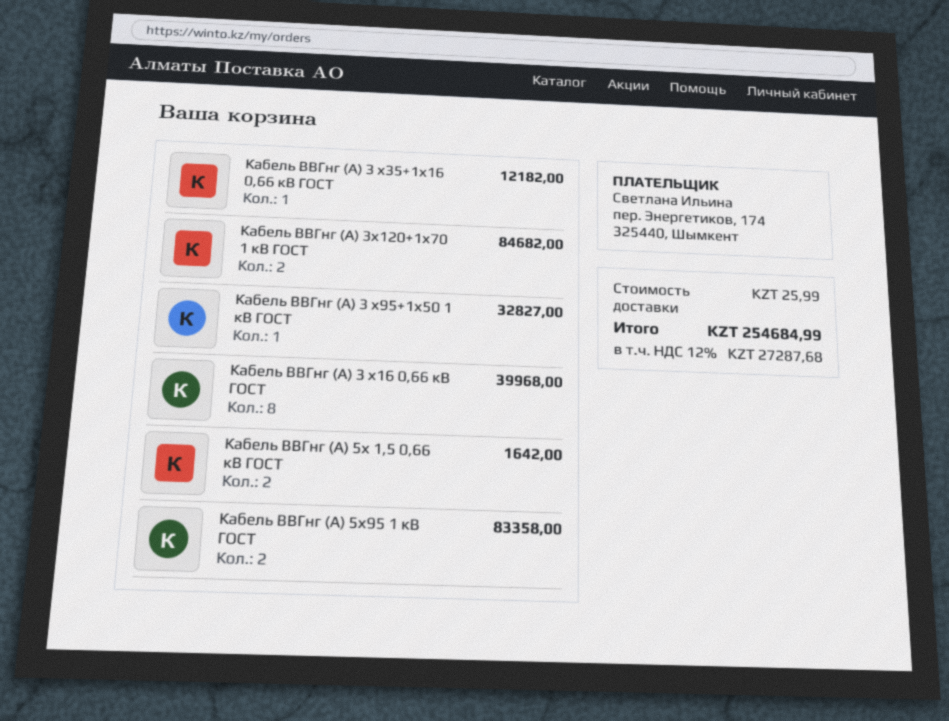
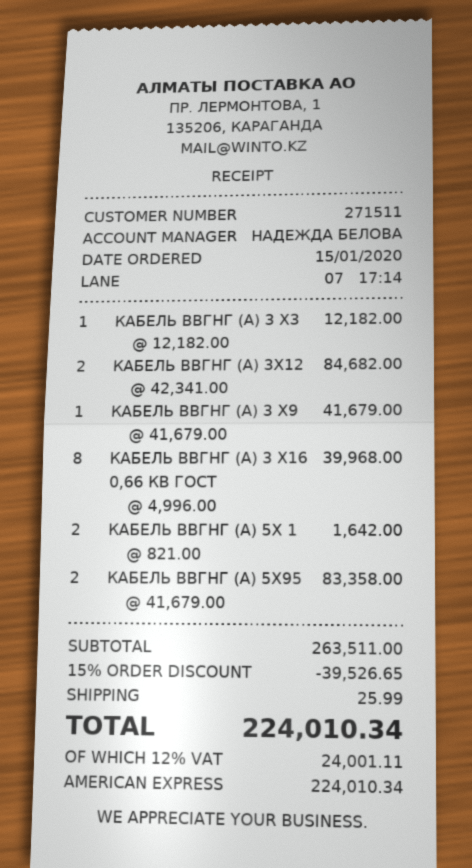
Кабель ВВГнг (А) 3 х95+1х50 1 кВ ГОСТ: 1 for 32827.00 -> 1 for 41679.00
discount: none -> 15% = 39526.65
tax: 12% = 27287.68 -> 12% = 24001.11
total: 254684.99 -> 224010.34

